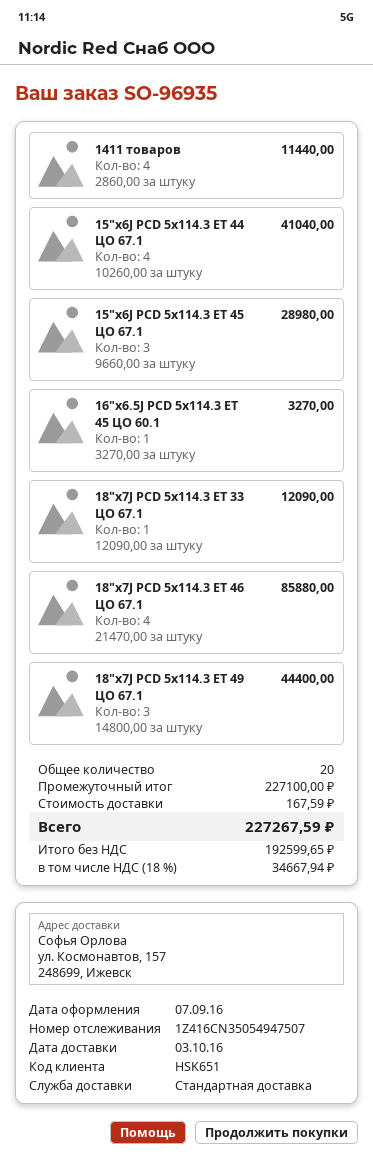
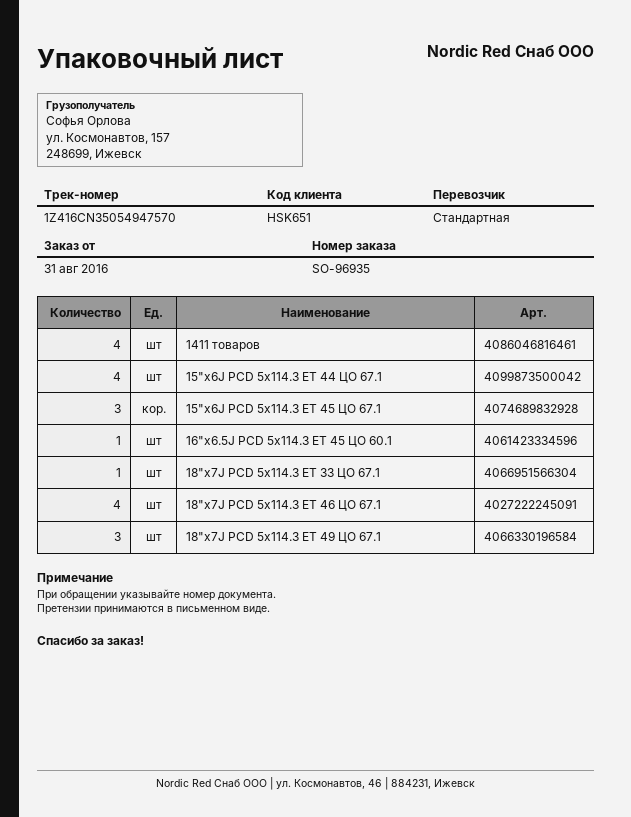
order date: 2016-09-07 -> 2016-08-31
tracking number: 1Z416CN35054947507 -> 1Z416CN35054947570

